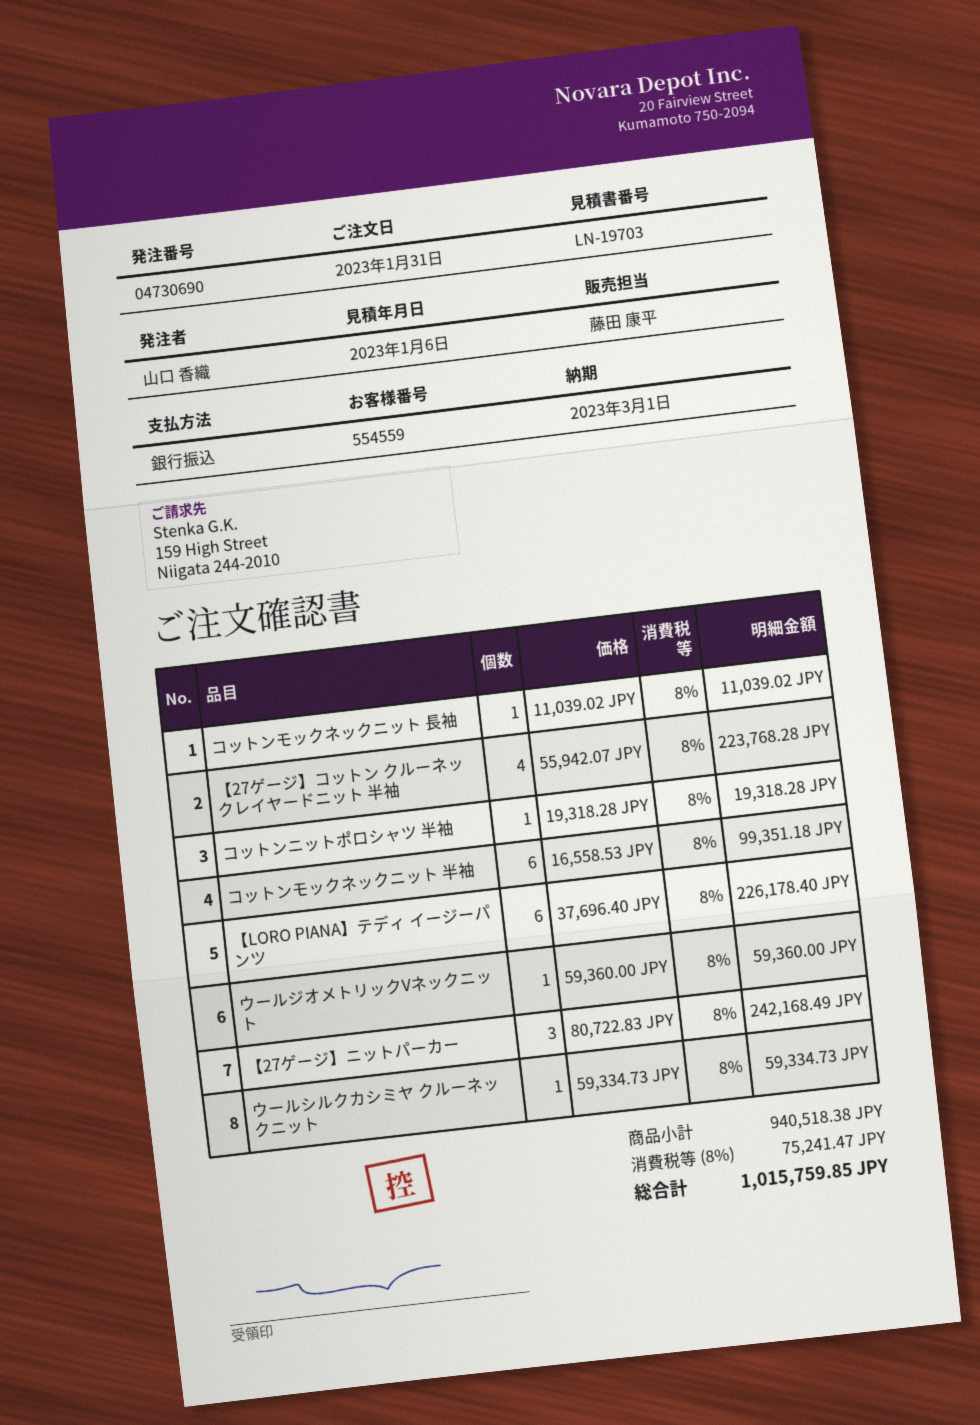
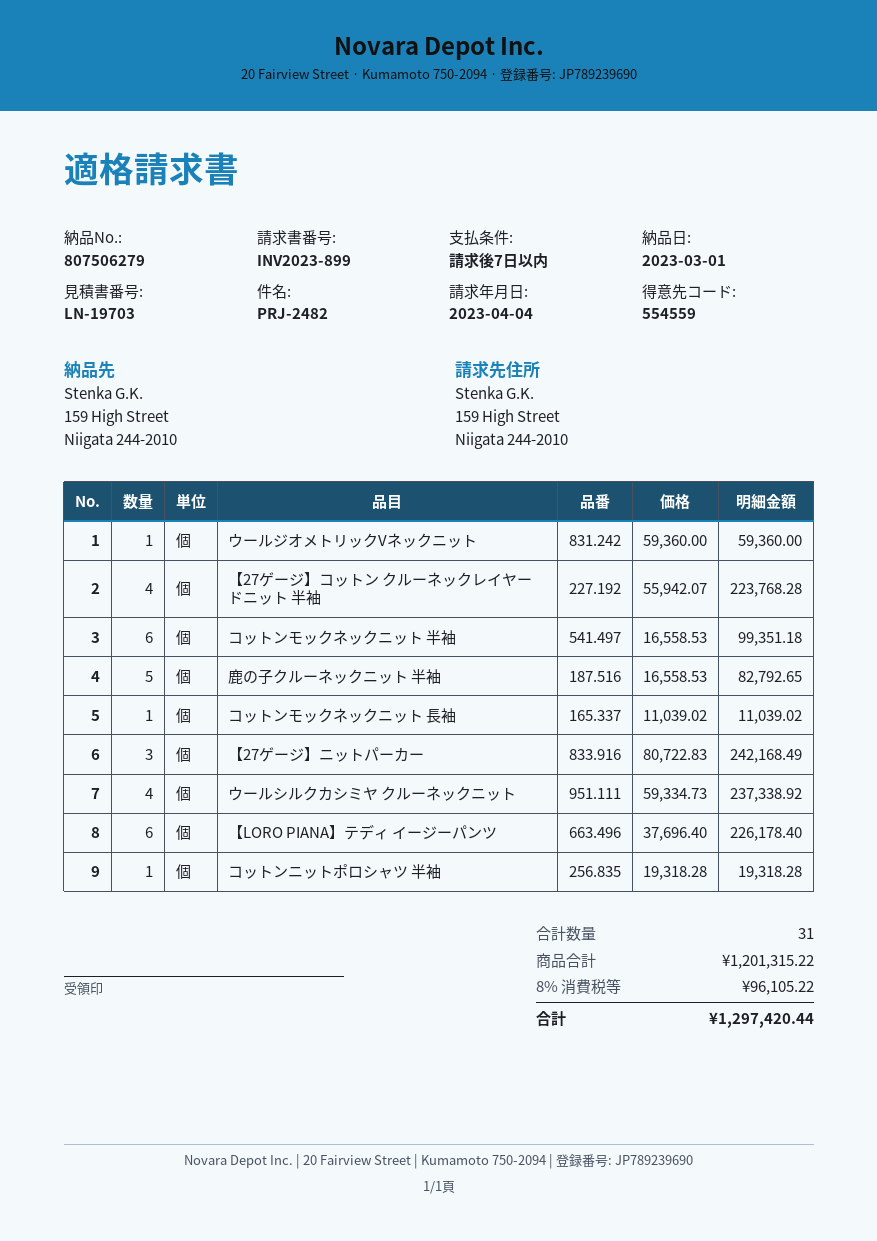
ウールシルクカシミヤ クルーネックニット: 1 x 59334.73 = 59334.73 -> 4 x 59334.73 = 237338.92
鹿の子クルーネックニット 半袖: none -> 5 x 16558.53 = 82792.65
subtotal: 940518.38 -> 1201315.22
tax: 8% = 75241.47 -> 8% = 96105.22
total: 1015759.85 -> 1297420.44

